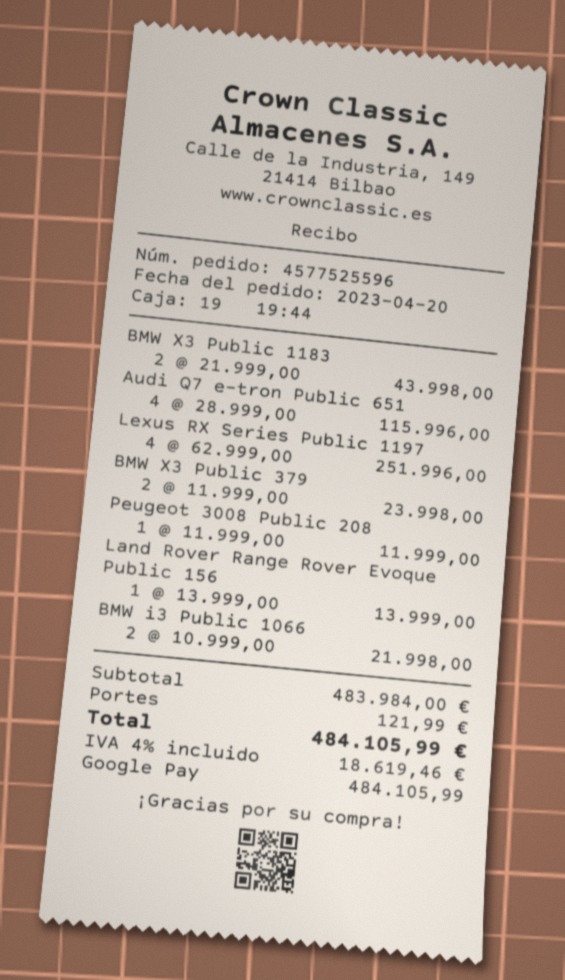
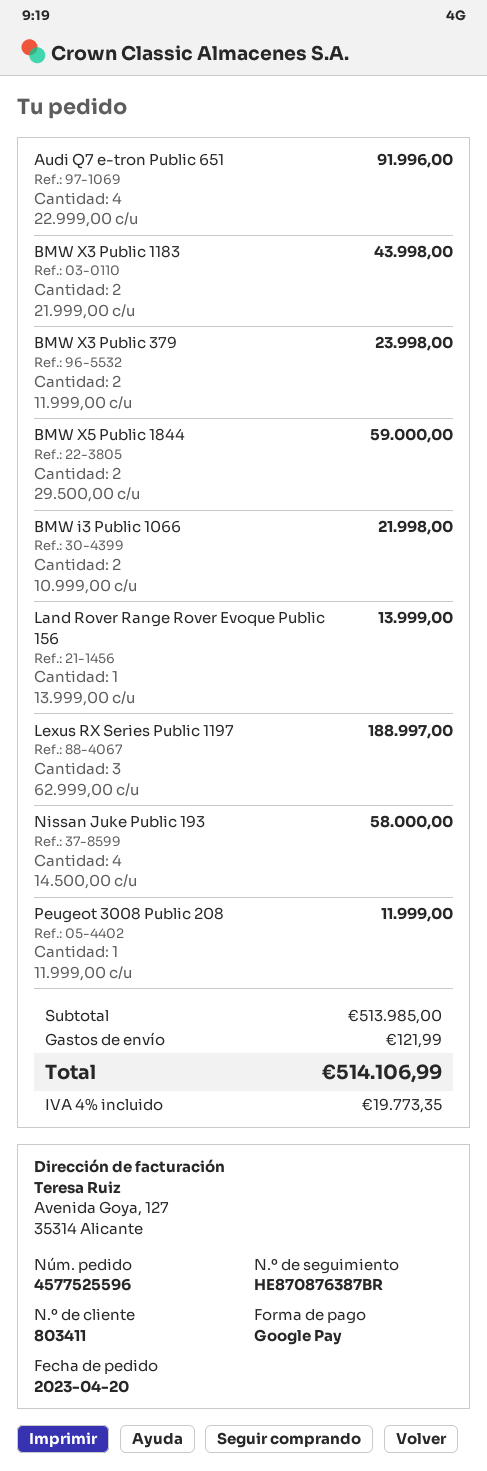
Audi Q7 e-tron Public 651: 4 x 28999.00 = 115996.00 -> 4 x 22999.00 = 91996.00
Lexus RX Series Public 1197: 4 x 62999.00 = 251996.00 -> 3 x 62999.00 = 188997.00
BMW X5 Public 1844: none -> 2 x 29500.00 = 59000.00
Nissan Juke Public 193: none -> 4 x 14500.00 = 58000.00
subtotal: 483984.00 -> 513985.00
tax: 4% = 18619.46 -> 4% = 19773.35
total: 484105.99 -> 514106.99

